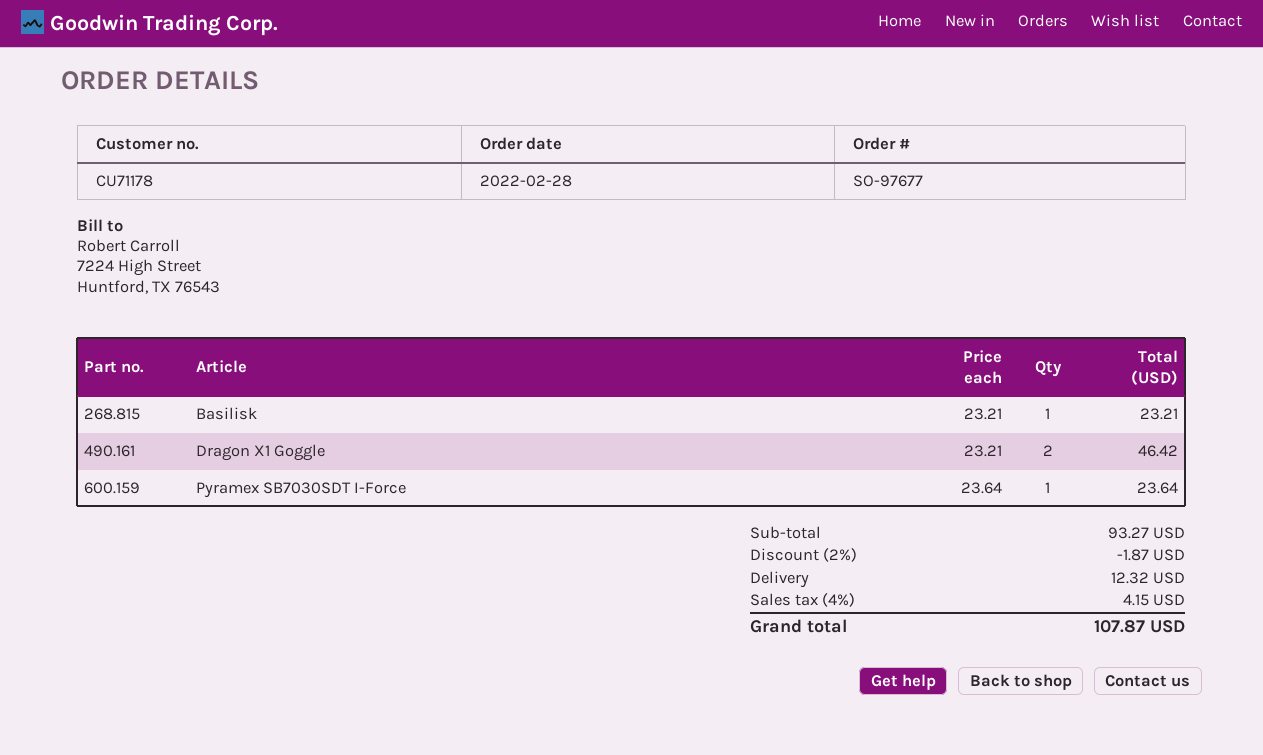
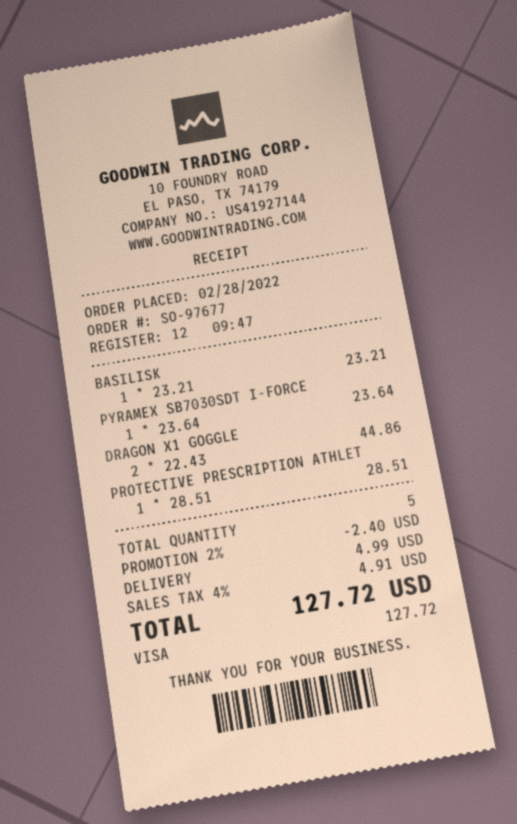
Dragon X1 Goggle: 2 x 23.21 = 46.42 -> 2 x 22.43 = 44.86
PROTECTIVE PRESCRIPTION ATHLET: none -> 1 x 28.51 = 28.51
discount: 2% = 1.87 -> 2% = 2.40
shipping: 12.32 -> 4.99
tax: 4% = 4.15 -> 4% = 4.91
total: 107.87 -> 127.72

